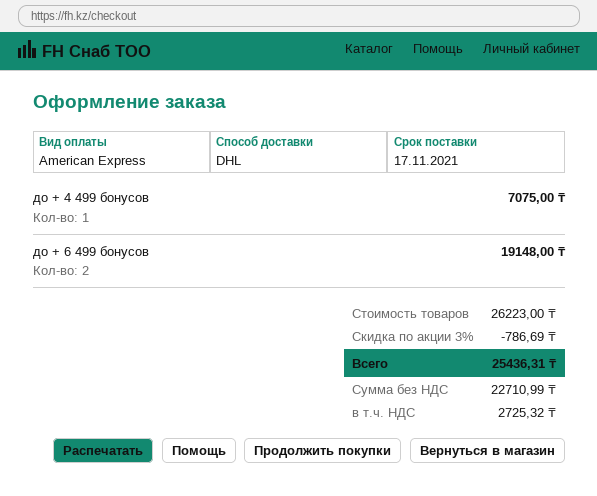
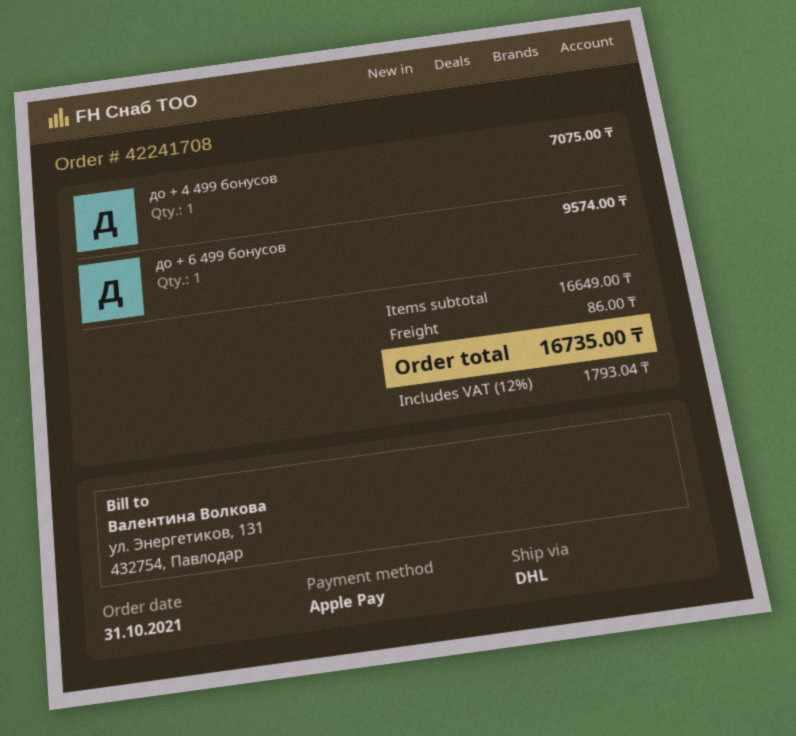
payment method: American Express -> Apple Pay
до + 6 499 бонусов: 2 for 19148.00 -> 1 for 9574.00
subtotal: 26223.00 -> 16649.00
discount: 3% = 786.69 -> none
shipping: none -> 86.00
tax: 2725.32 -> 1793.04
total: 25436.31 -> 16735.00

